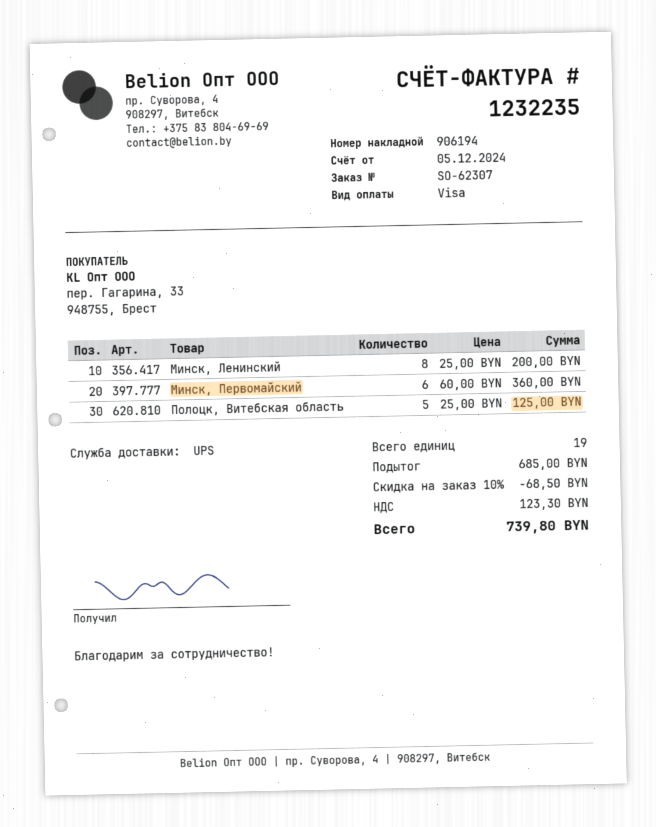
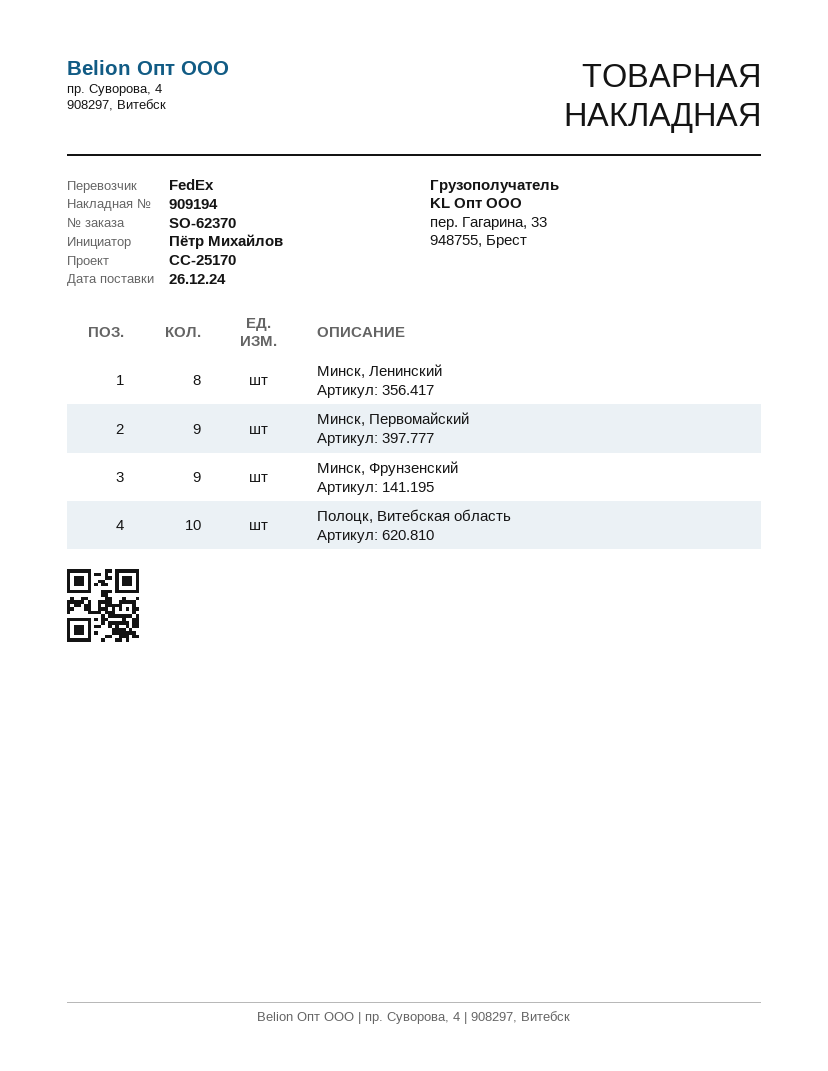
order number: SO-62307 -> SO-62370
delivery note number: 906194 -> 909194
shipping method: UPS -> FedEx
Минск, Первомайский: 6 -> 9
Полоцк, Витебская область: 5 -> 10
Минск, Фрунзенский: none -> 9

